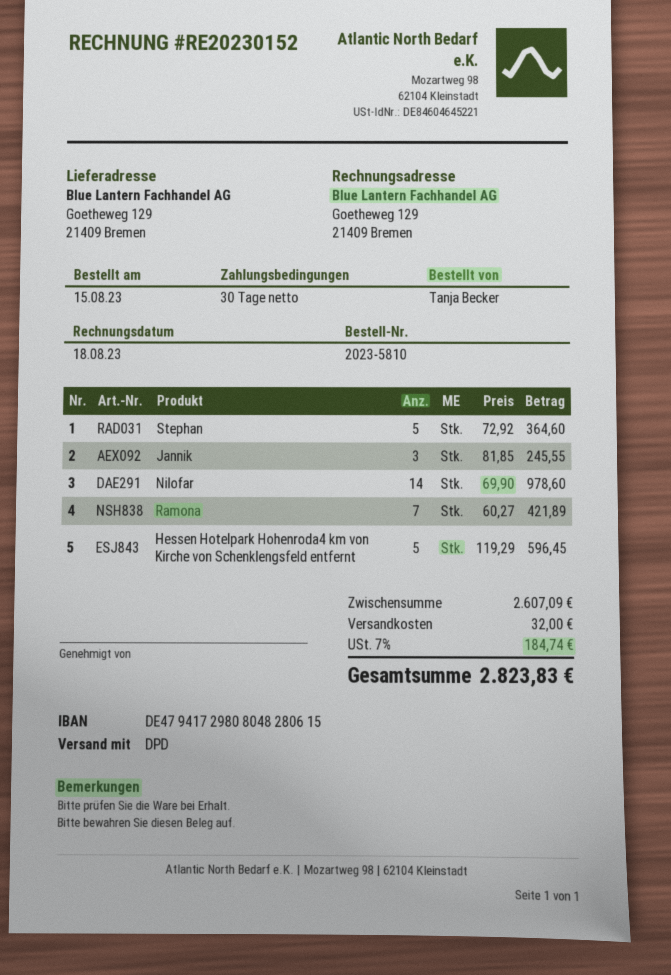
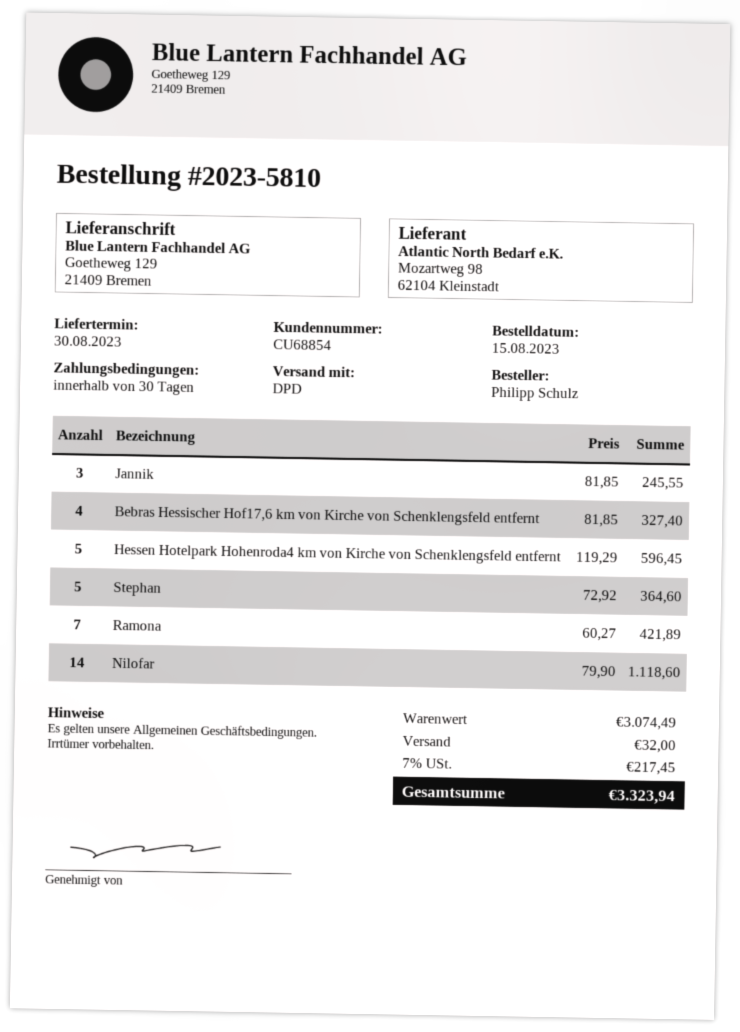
ordered by: Tanja Becker -> Philipp Schulz
Nilofar: 14 x 69.90 = 978.60 -> 14 x 79.90 = 1118.60
Bebras Hessischer Hof17,6 km von Kirche von Schenklengsfeld entfernt: none -> 4 x 81.85 = 327.40
subtotal: 2607.09 -> 3074.49
tax: 7% = 184.74 -> 7% = 217.45
total: 2823.83 -> 3323.94

